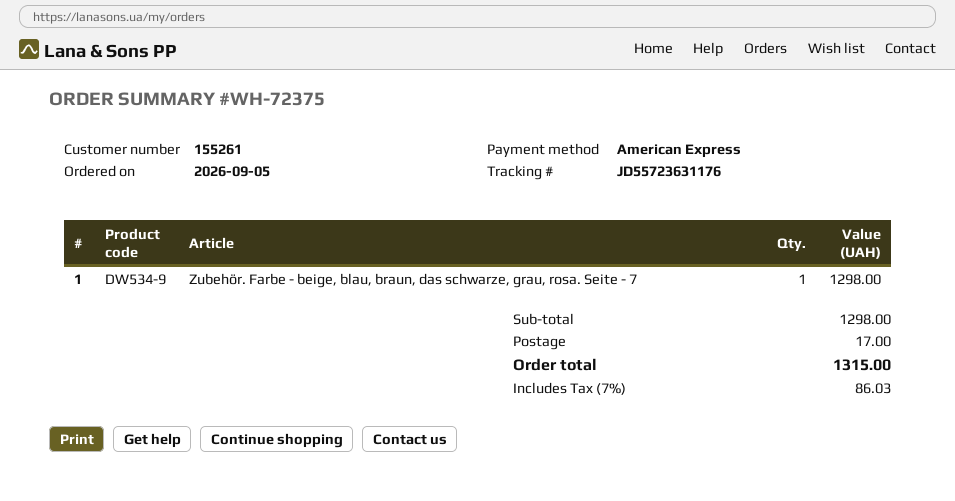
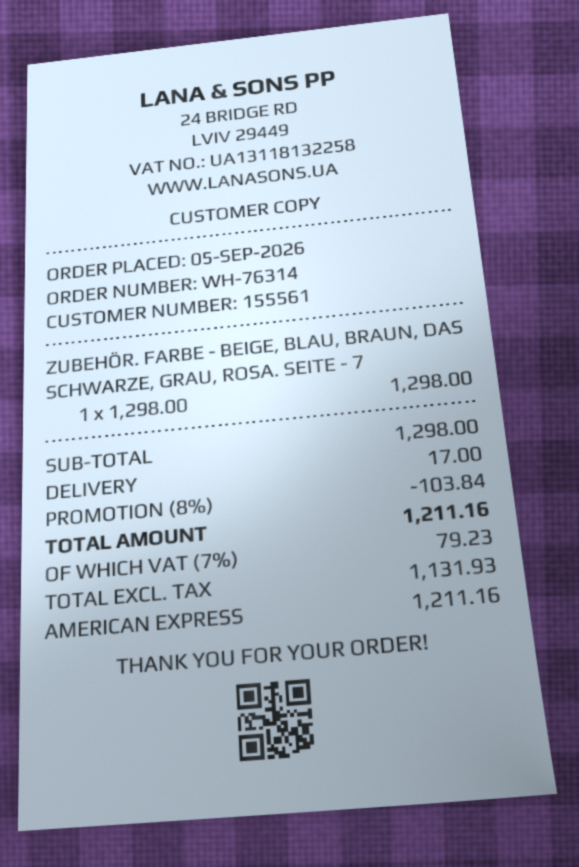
order number: WH-72375 -> WH-76314
customer number: 155261 -> 155561
discount: none -> 8% = 103.84
tax: 7% = 86.03 -> 7% = 79.23
total: 1315.00 -> 1211.16

